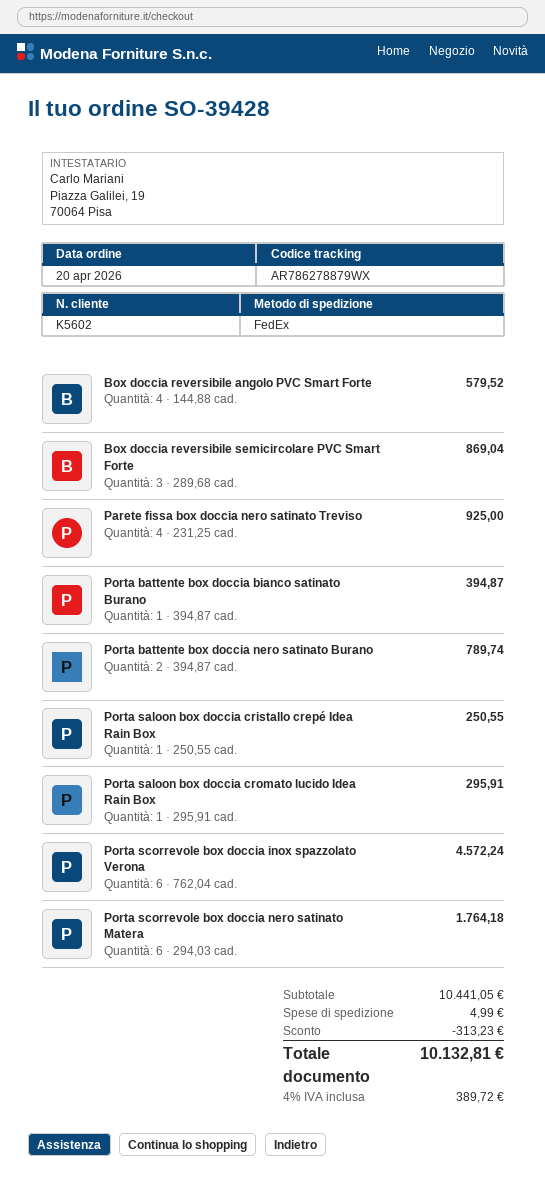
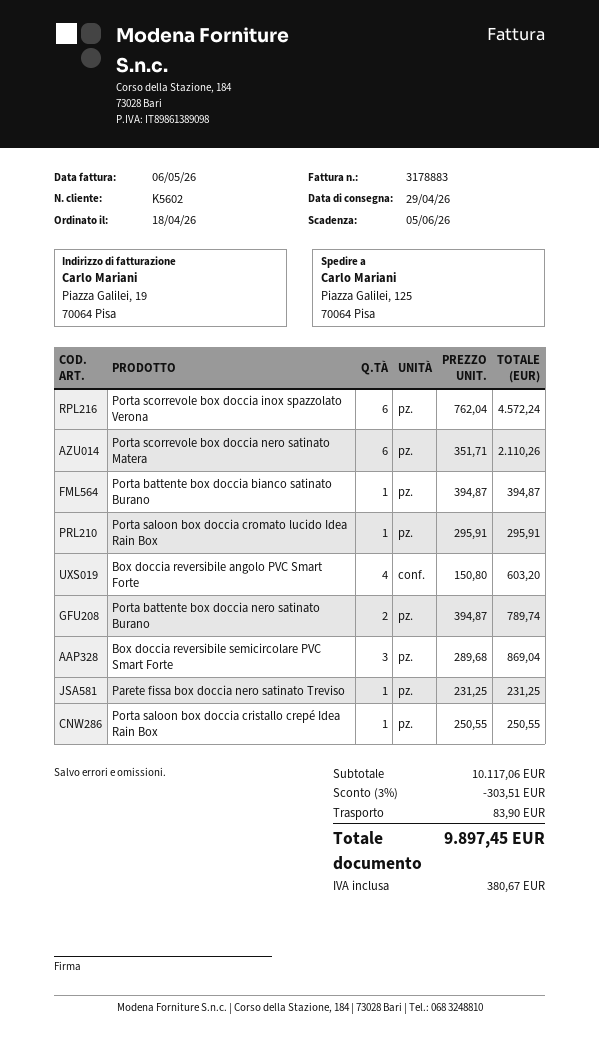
order date: 2026-04-20 -> 2026-04-18
Box doccia reversibile angolo PVC Smart Forte: 4 x 144.88 = 579.52 -> 4 x 150.80 = 603.20
Parete fissa box doccia nero satinato Treviso: 4 x 231.25 = 925.00 -> 1 x 231.25 = 231.25
Porta scorrevole box doccia nero satinato Matera: 6 x 294.03 = 1764.18 -> 6 x 351.71 = 2110.26
subtotal: 10441.05 -> 10117.06
discount: 313.23 -> 303.51
shipping: 4.99 -> 83.90
tax: 389.72 -> 380.67
total: 10132.81 -> 9897.45

